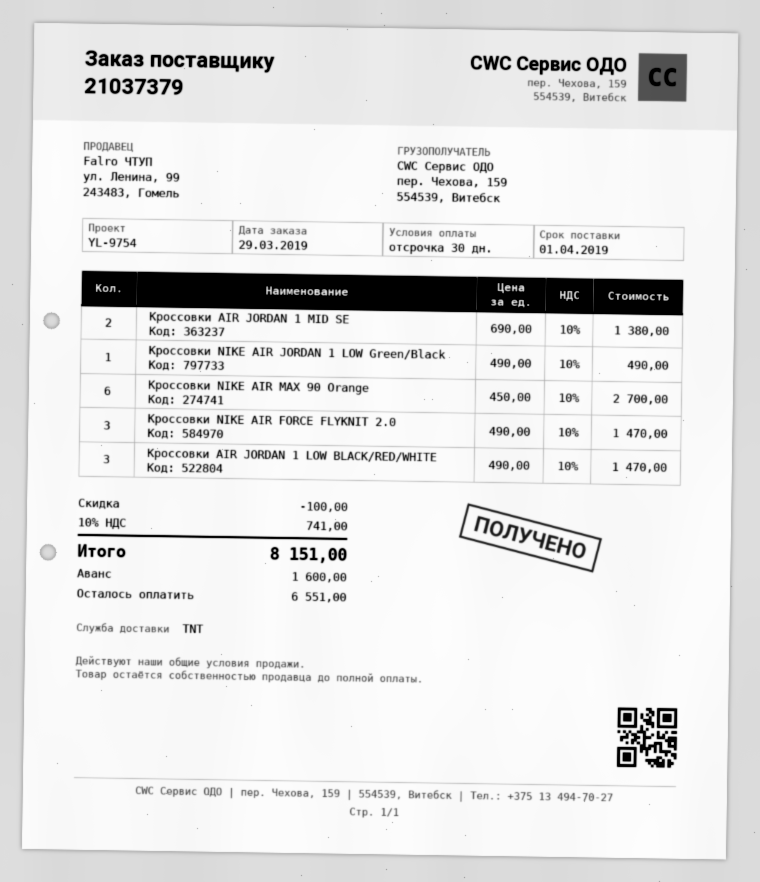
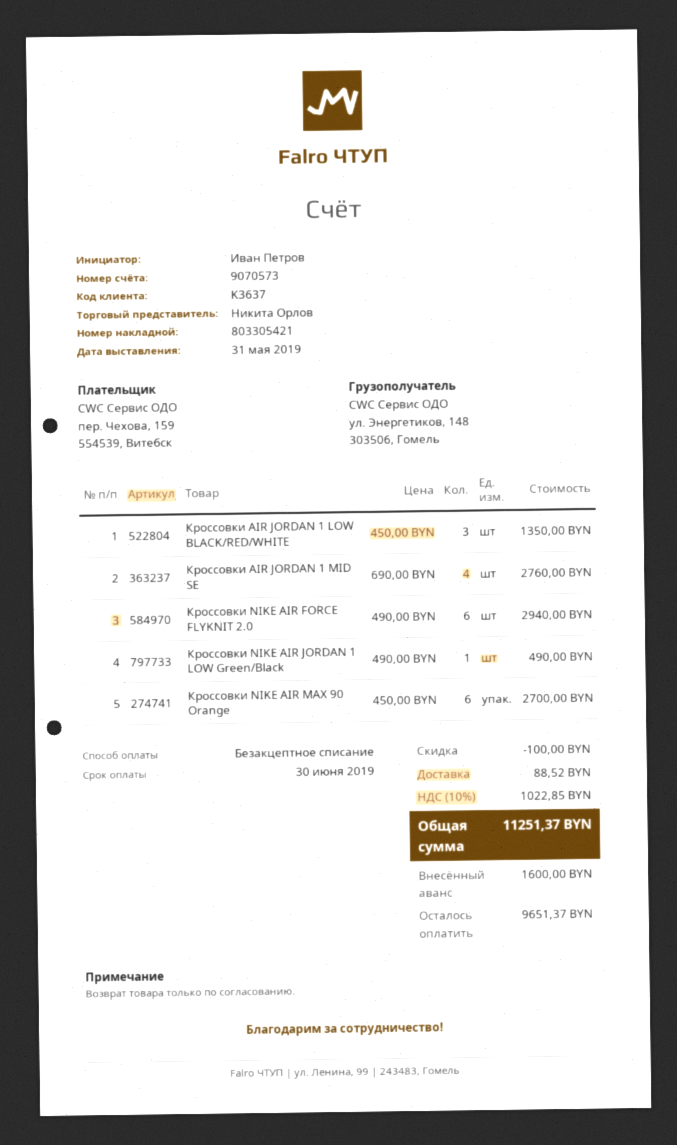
ship to: пер. Чехова, 159, 554539, Витебск -> ул. Энергетиков, 148, 303506, Гомель
Кроссовки AIR JORDAN 1 MID SE: 2 x 690.00 = 1380.00 -> 4 x 690.00 = 2760.00
Кроссовки NIKE AIR FORCE FLYKNIT 2.0: 3 x 490.00 = 1470.00 -> 6 x 490.00 = 2940.00
Кроссовки AIR JORDAN 1 LOW BLACK/RED/WHITE: 3 x 490.00 = 1470.00 -> 3 x 450.00 = 1350.00
shipping: none -> 88.52
tax: 10% = 741.00 -> 10% = 1022.85
total: 8151.00 -> 11251.37
balance: 6551.00 -> 9651.37

